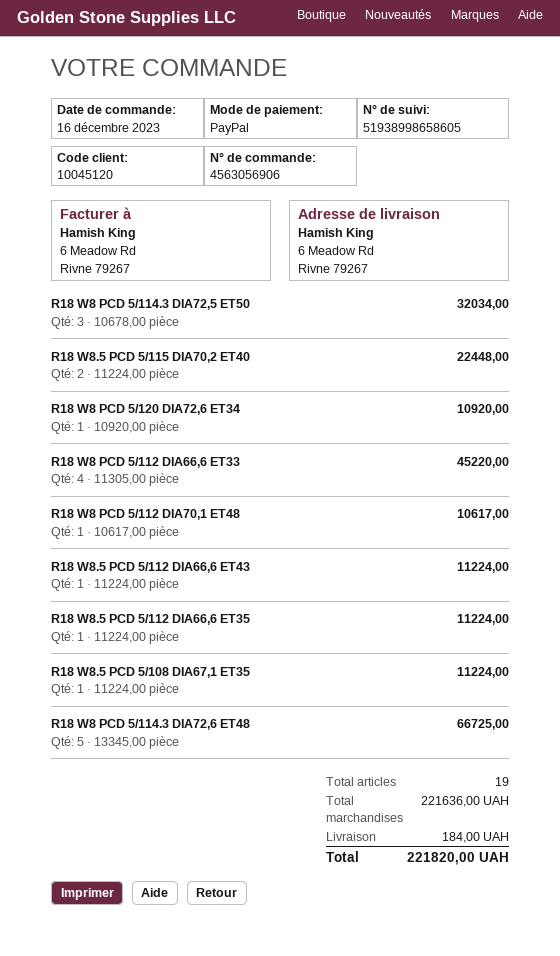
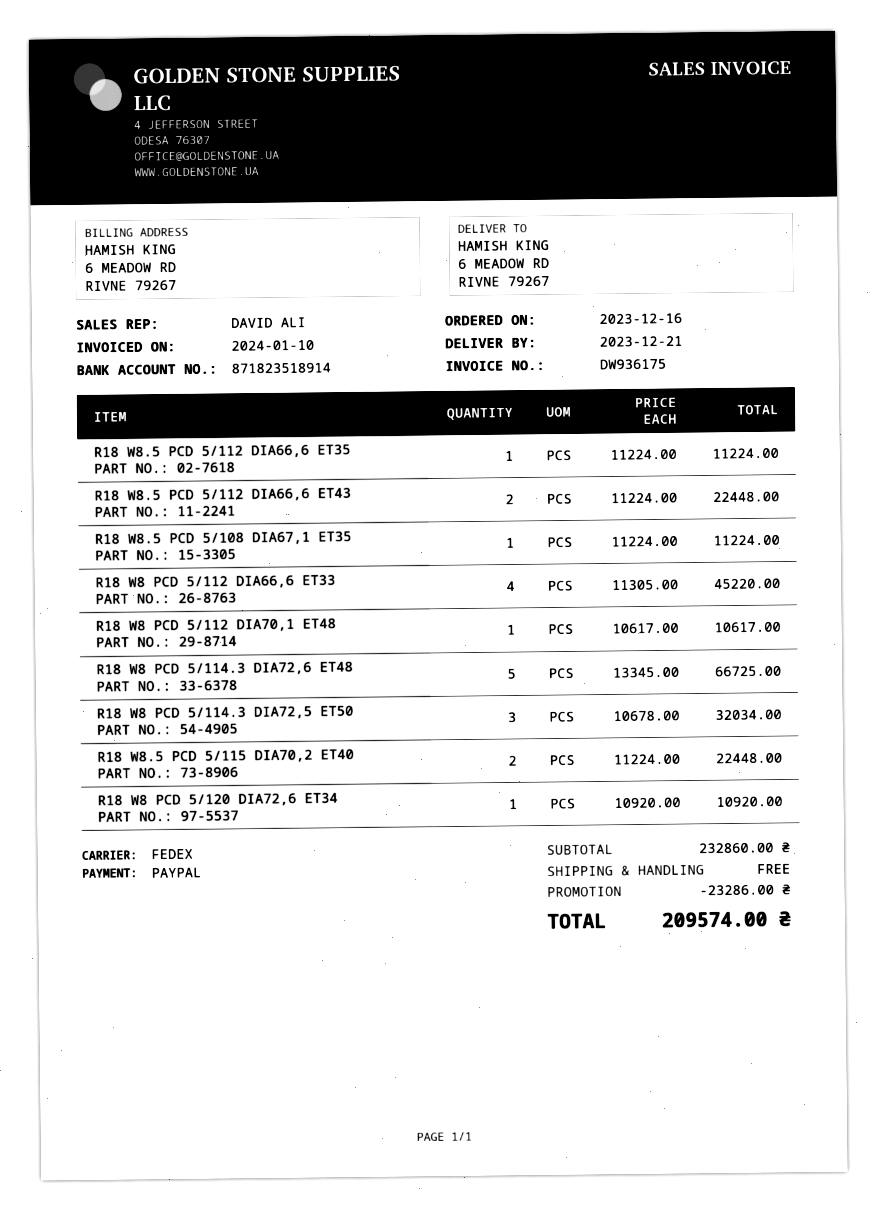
R18 W8.5 PCD 5/112 DIA66,6 ET43: 1 x 11224.00 = 11224.00 -> 2 x 11224.00 = 22448.00
subtotal: 221636.00 -> 232860.00
discount: none -> 23286.00
shipping: 184.00 -> 0.00
total: 221820.00 -> 209574.00

